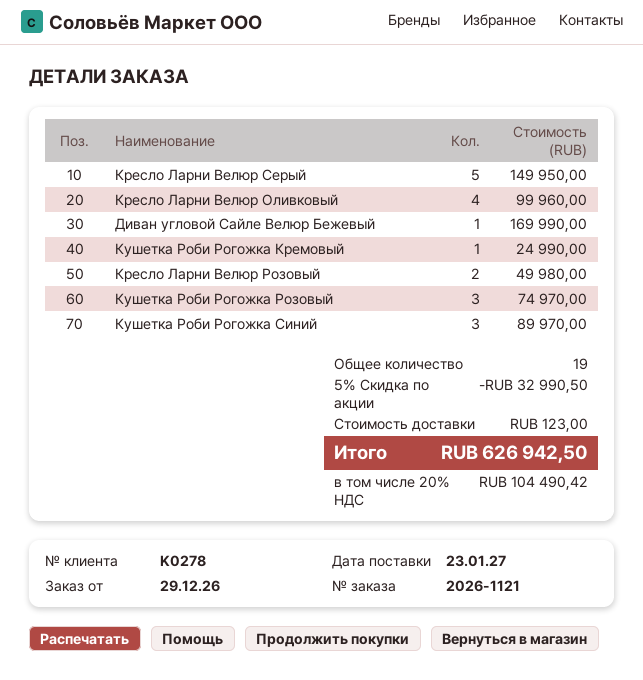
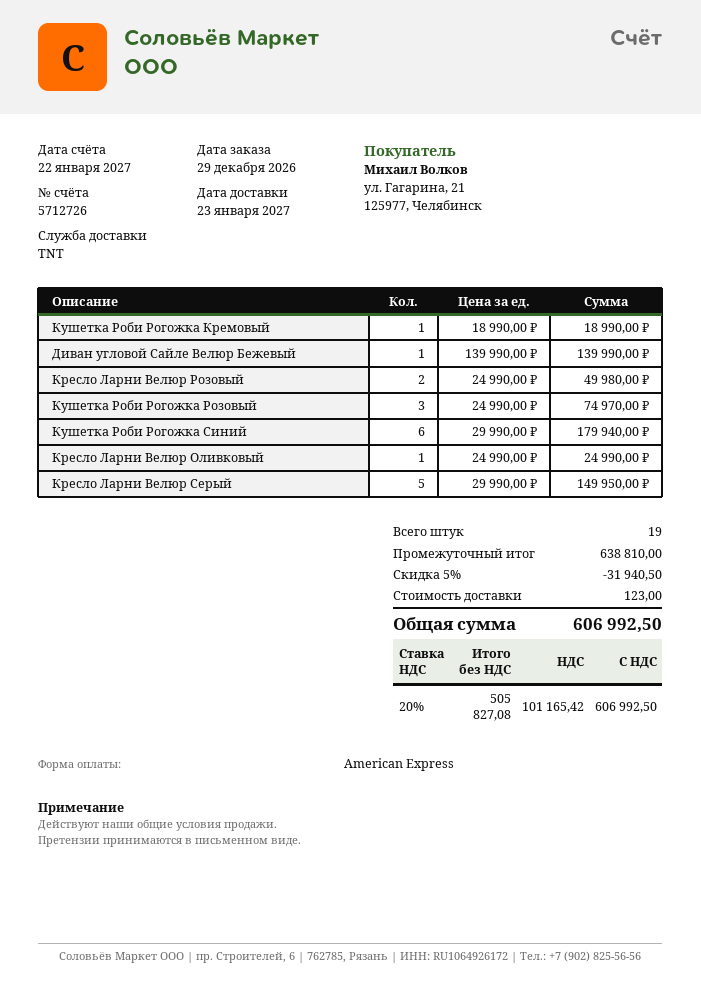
Кресло Ларни Велюр Оливковый: 4 for 99960.00 -> 1 for 24990.00
Диван угловой Сайле Велюр Бежевый: 1 for 169990.00 -> 1 for 139990.00
Кушетка Роби Рогожка Кремовый: 1 for 24990.00 -> 1 for 18990.00
Кушетка Роби Рогожка Синий: 3 for 89970.00 -> 6 for 179940.00
discount: 5% = 32990.50 -> 5% = 31940.50
tax: 20% = 104490.42 -> 20% = 101165.42
total: 626942.50 -> 606992.50

